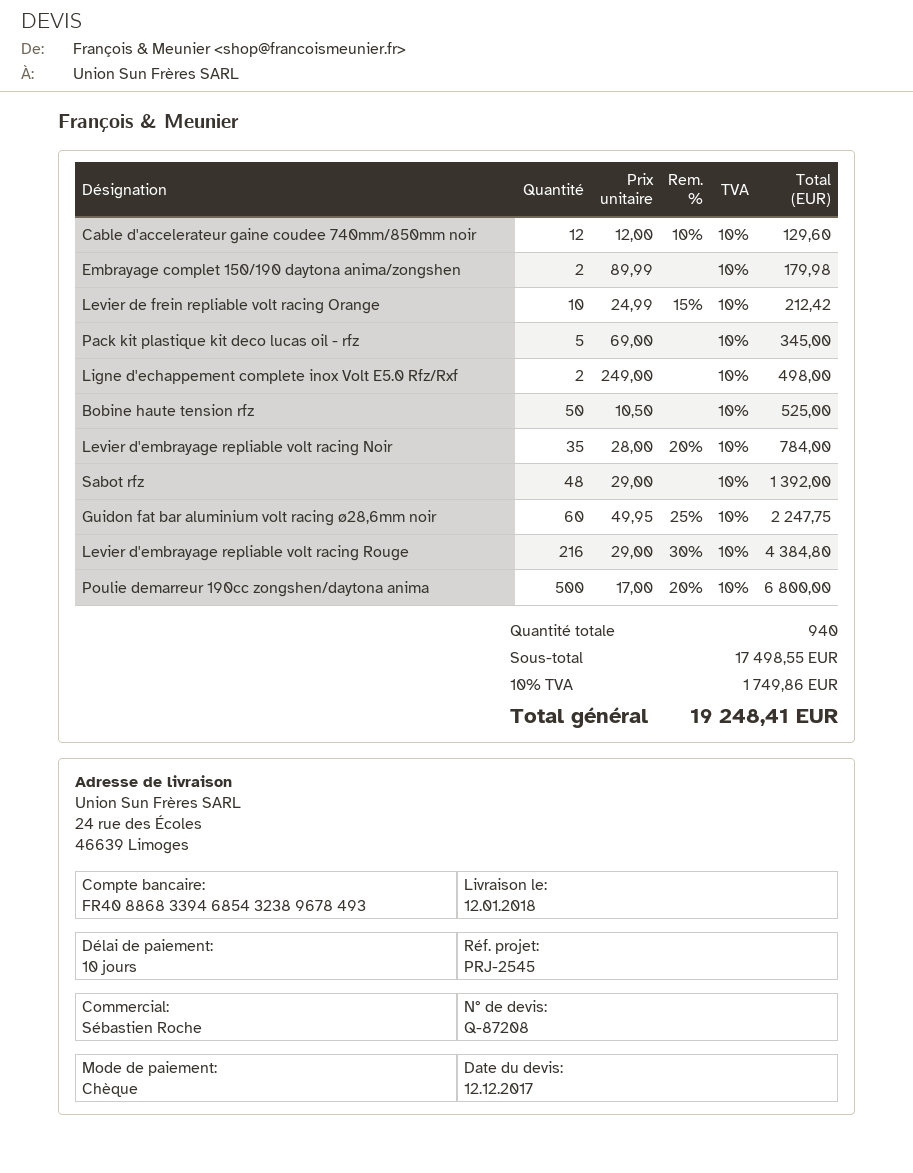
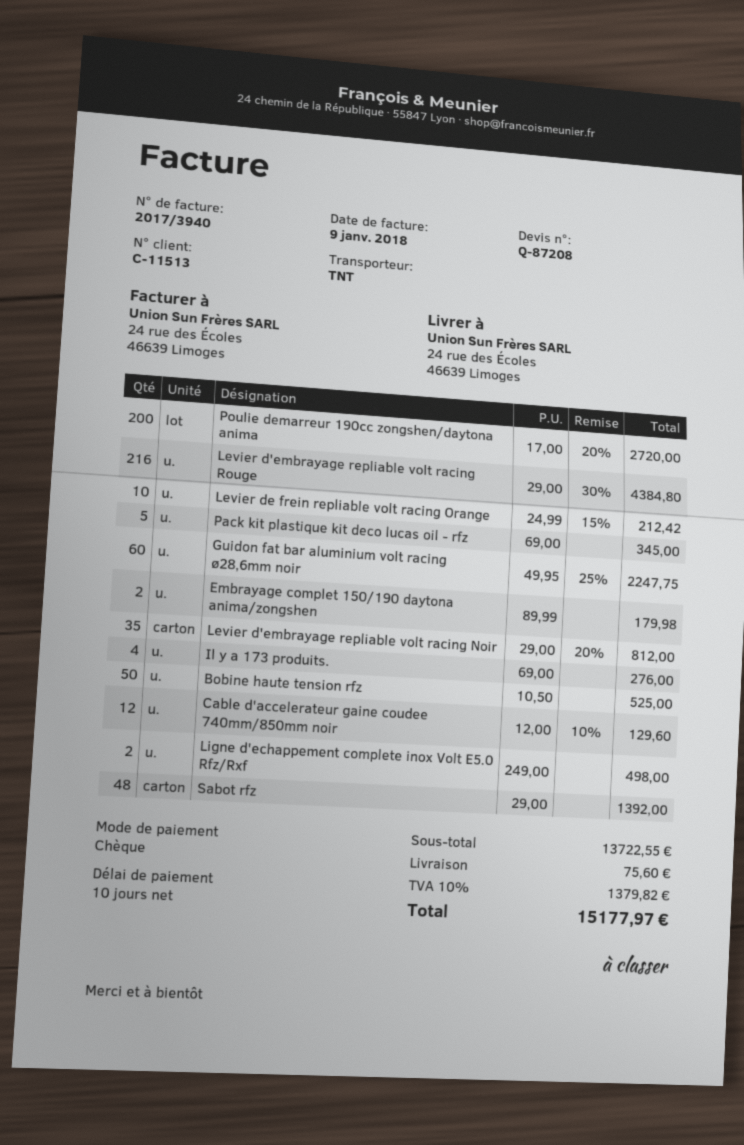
Levier d'embrayage repliable volt racing Noir: 35 x 28.00 - 20% = 784.00 -> 35 x 29.00 - 20% = 812.00
Poulie demarreur 190cc zongshen/daytona anima: 500 x 17.00 - 20% = 6800.00 -> 200 x 17.00 - 20% = 2720.00
Il y a 173 produits.: none -> 4 x 69.00 = 276.00
subtotal: 17498.55 -> 13722.55
shipping: none -> 75.60
tax: 10% = 1749.86 -> 10% = 1379.82
total: 19248.41 -> 15177.97

